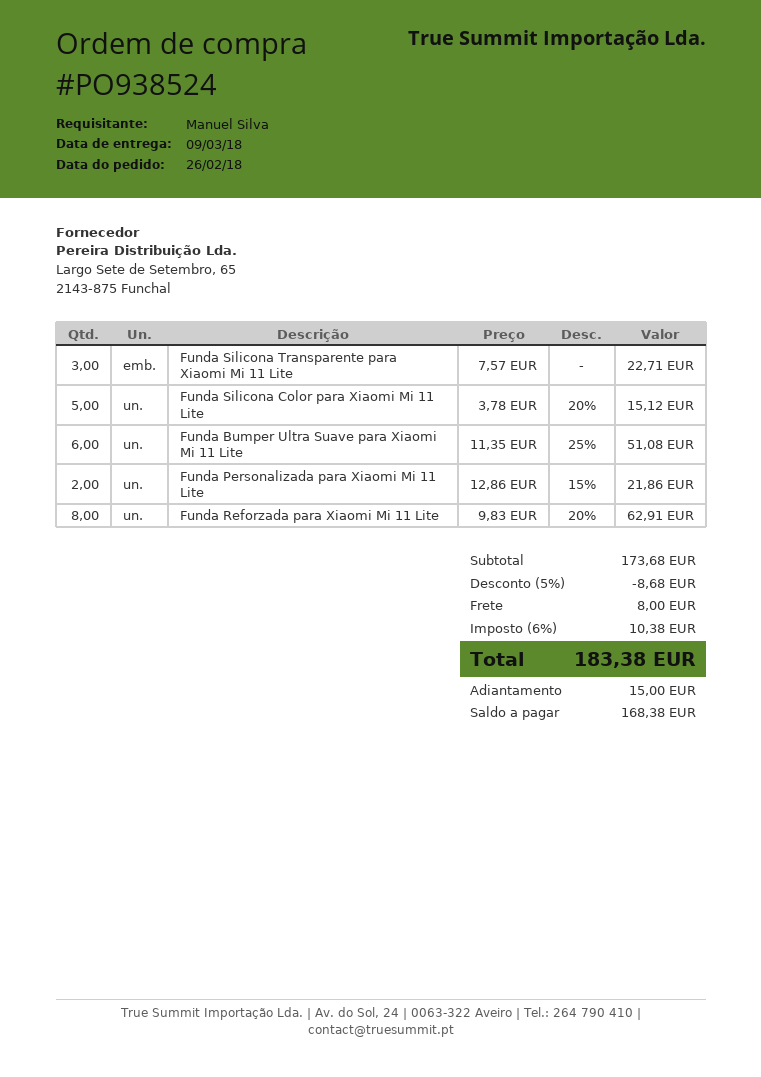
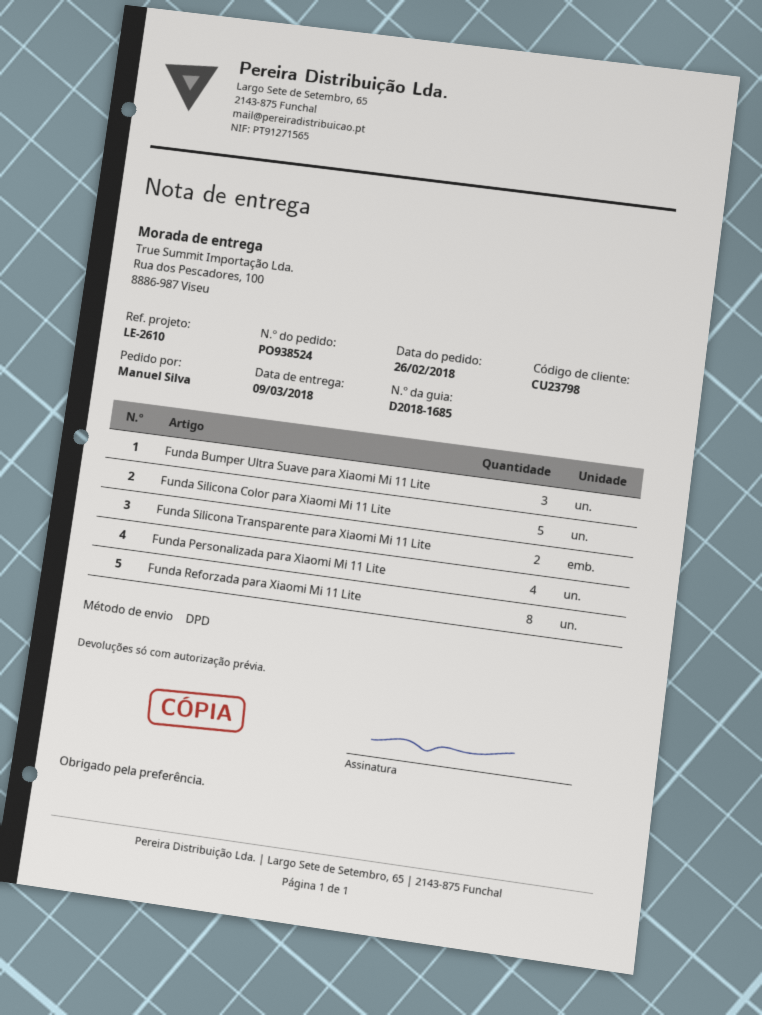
Funda Silicona Transparente para Xiaomi Mi 11 Lite: 3 -> 2
Funda Bumper Ultra Suave para Xiaomi Mi 11 Lite: 6 -> 3
Funda Personalizada para Xiaomi Mi 11 Lite: 2 -> 4

